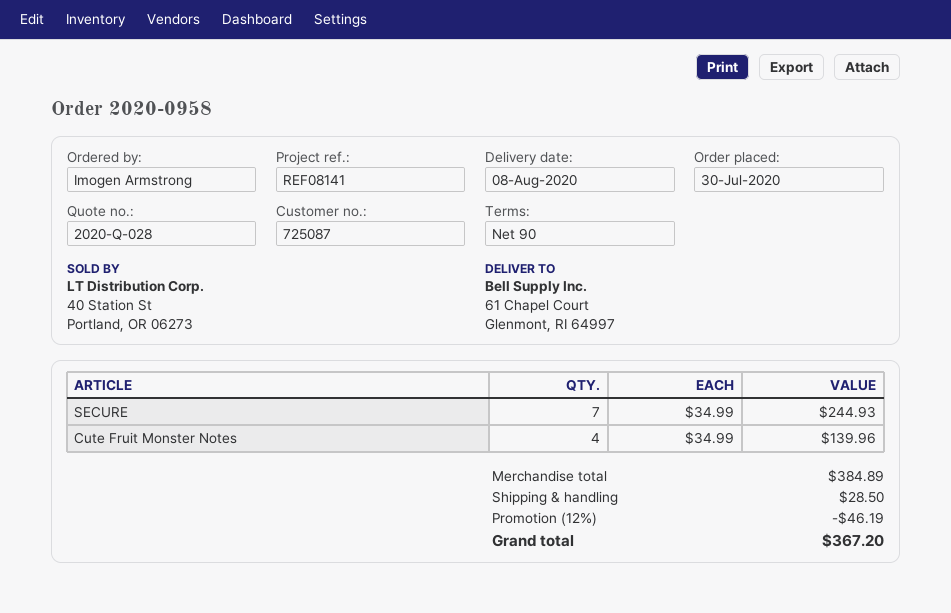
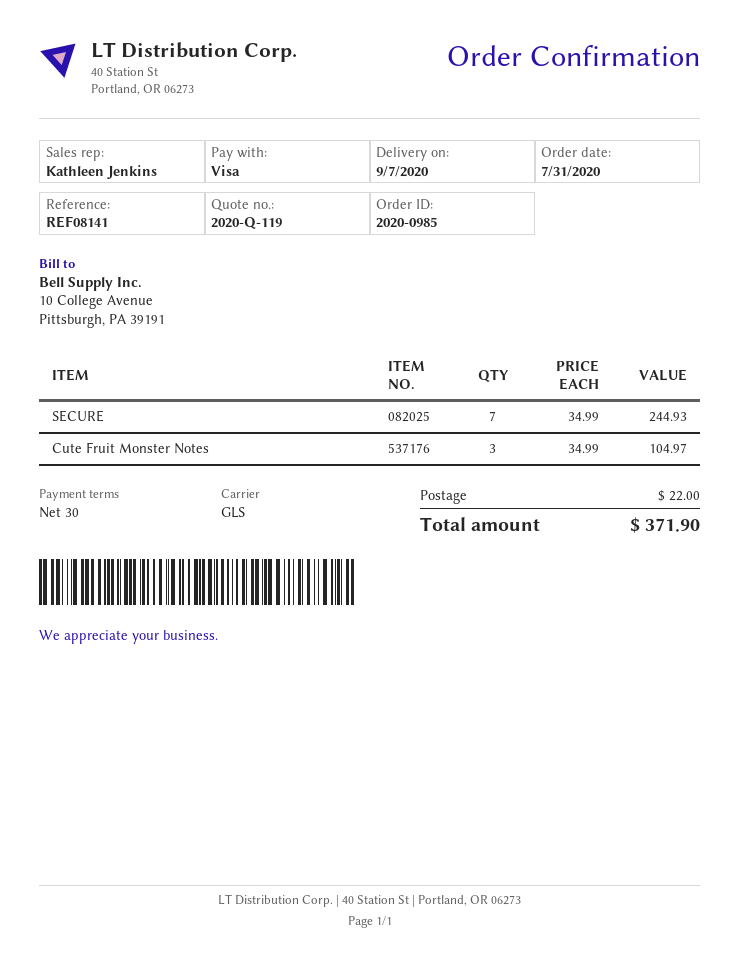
quote number: 2020-Q-028 -> 2020-Q-119
order number: 2020-0958 -> 2020-0985
order date: 2020-07-30 -> 2020-07-31
delivery date: 2020-08-08 -> 2020-09-07
payment terms: 90 days -> 30 days
Cute Fruit Monster Notes: 4 x 34.99 = 139.96 -> 3 x 34.99 = 104.97
discount: 12% = 46.19 -> none
shipping: 28.50 -> 22.00
total: 367.20 -> 371.90

